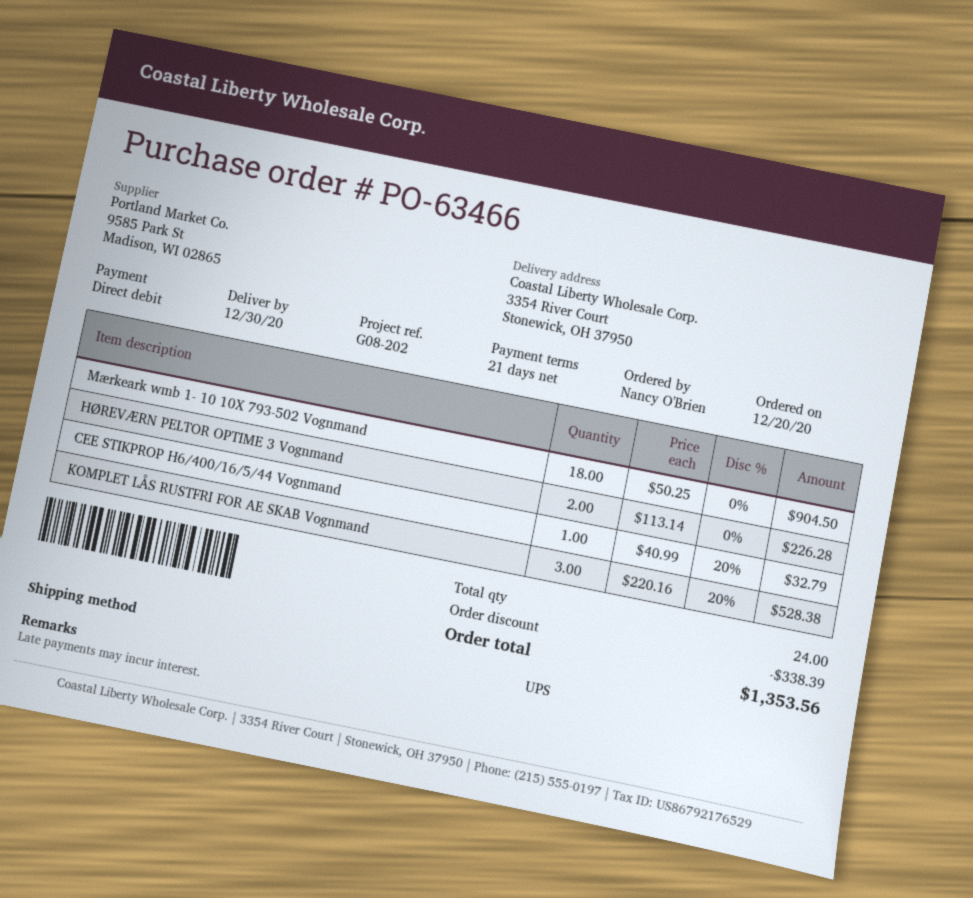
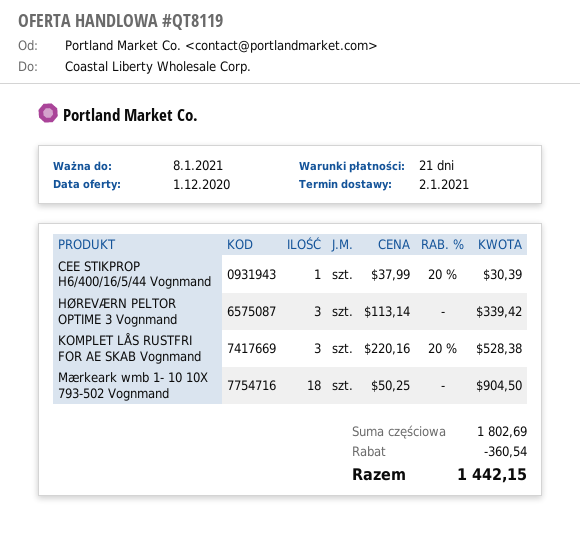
delivery date: 2020-12-30 -> 2021-01-02
HØREVÆRN PELTOR OPTIME 3 Vognmand: 2 x 113.14 = 226.28 -> 3 x 113.14 = 339.42
CEE STIKPROP H6/400/16/5/44 Vognmand: 1 x 40.99 - 20% = 32.79 -> 1 x 37.99 - 20% = 30.39
discount: 338.39 -> 360.54
total: 1353.56 -> 1442.15

